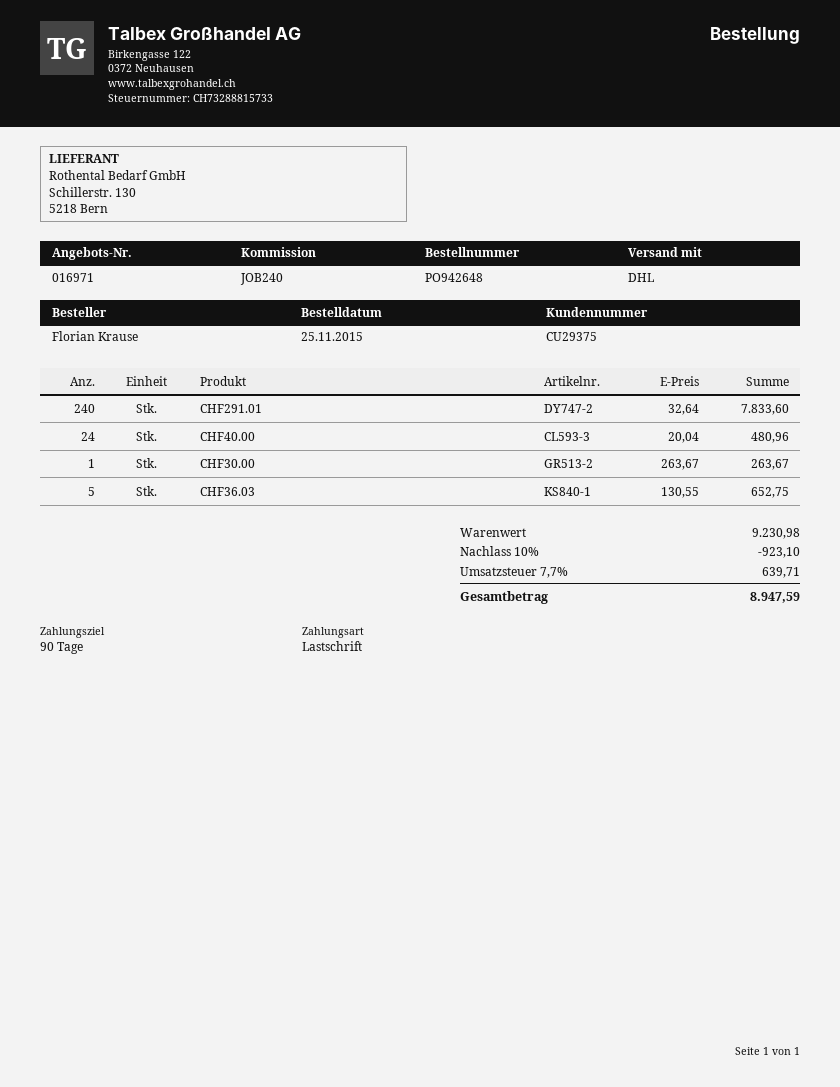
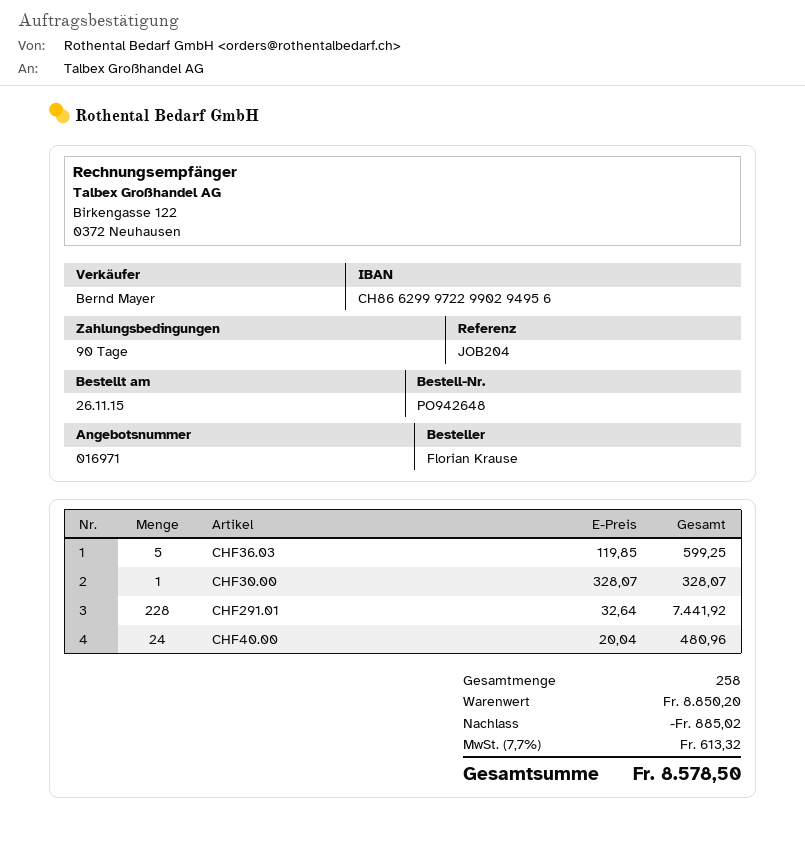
order date: 2015-11-25 -> 2015-11-26
reference: JOB240 -> JOB204
CHF291.01: 240 x 32.64 = 7833.60 -> 228 x 32.64 = 7441.92
CHF30.00: 1 x 263.67 = 263.67 -> 1 x 328.07 = 328.07
CHF36.03: 5 x 130.55 = 652.75 -> 5 x 119.85 = 599.25
subtotal: 9230.98 -> 8850.20
discount: 923.10 -> 885.02
tax: 7.7% = 639.71 -> 7.7% = 613.32
total: 8947.59 -> 8578.50

